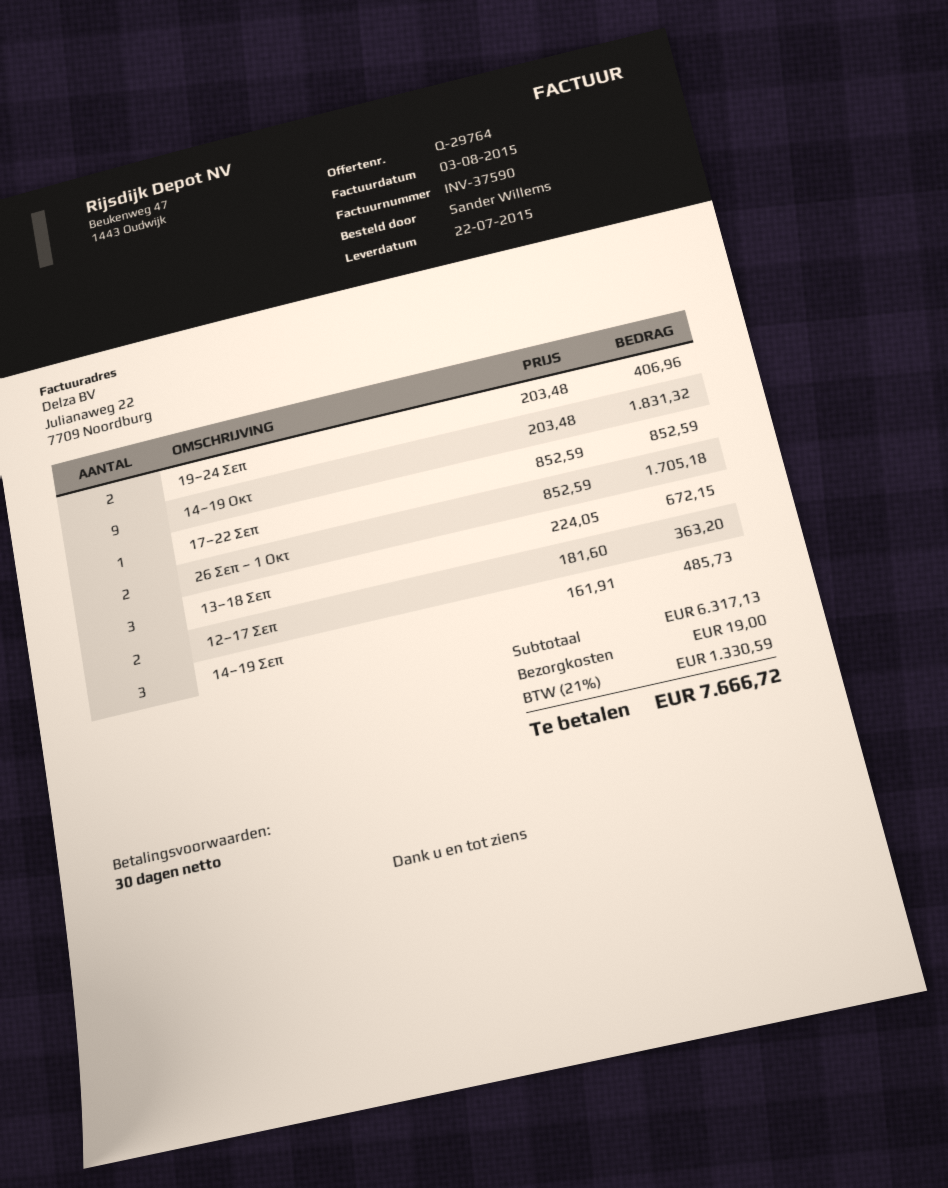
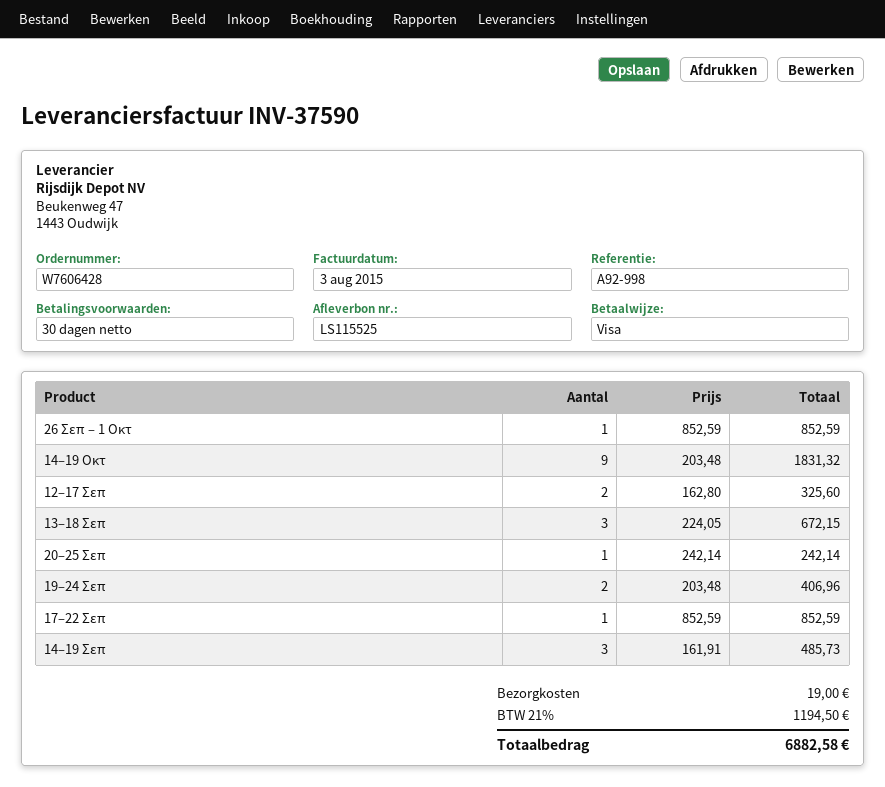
26 Σεπ – 1 Οκτ: 2 x 852.59 = 1705.18 -> 1 x 852.59 = 852.59
12–17 Σεπ: 2 x 181.60 = 363.20 -> 2 x 162.80 = 325.60
20–25 Σεπ: none -> 1 x 242.14 = 242.14
tax: 21% = 1330.59 -> 21% = 1194.50
total: 7666.72 -> 6882.58

